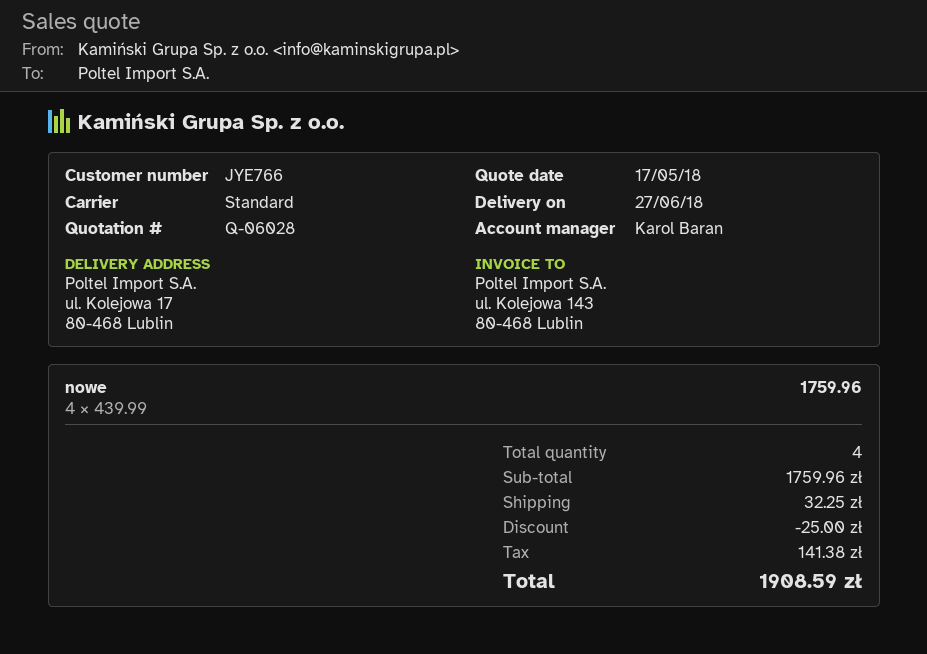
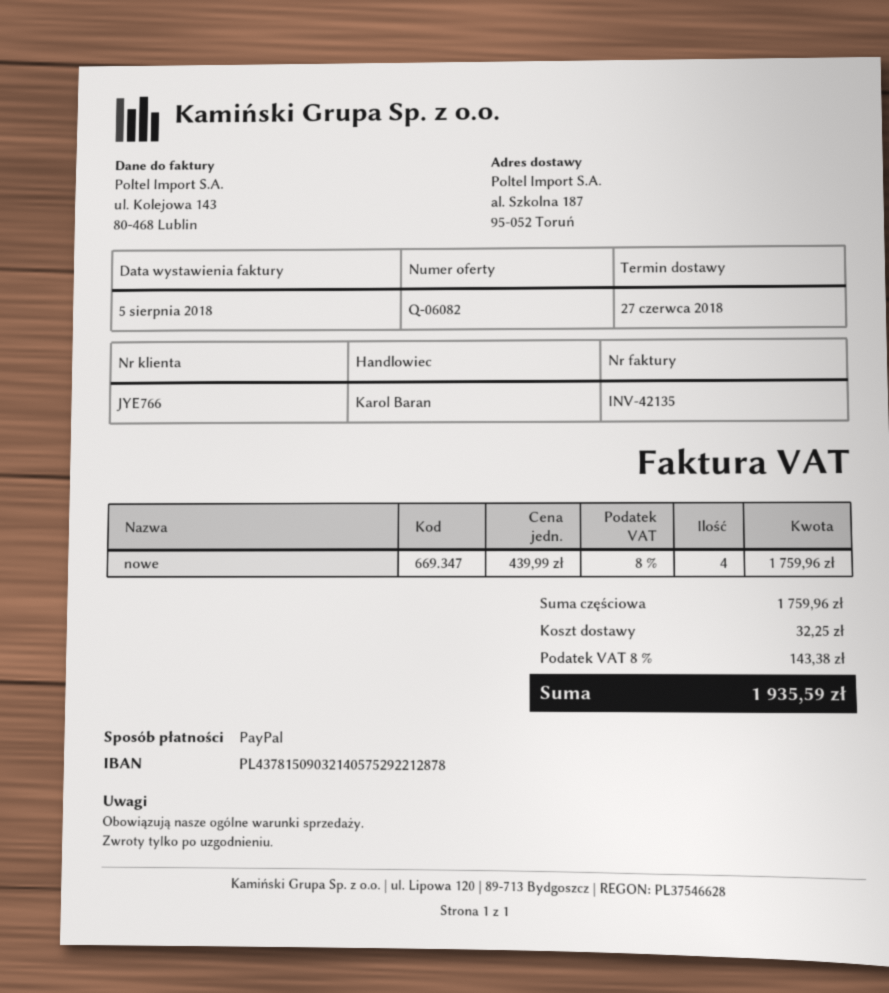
quote number: Q-06028 -> Q-06082
ship to: ul. Kolejowa 17, 80-468 Lublin -> al. Szkolna 187, 95-052 Toruń
discount: 25.00 -> none
tax: 141.38 -> 143.38
total: 1908.59 -> 1935.59

